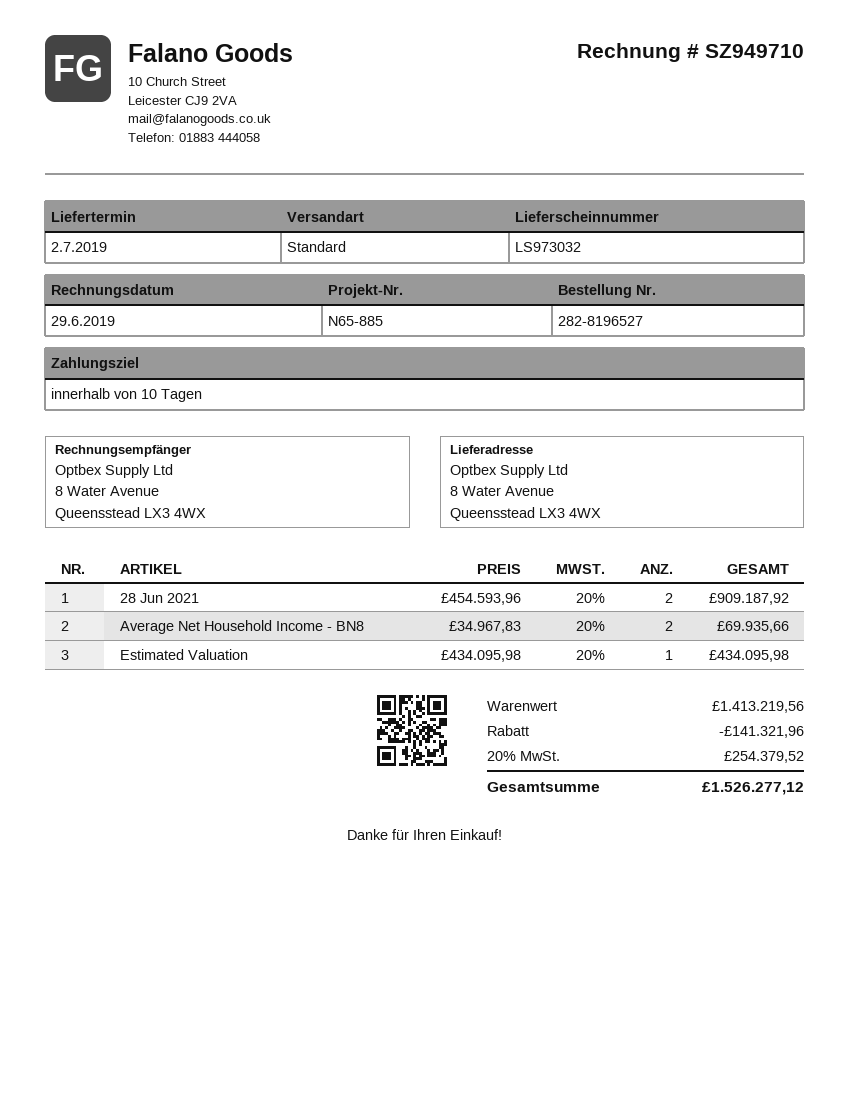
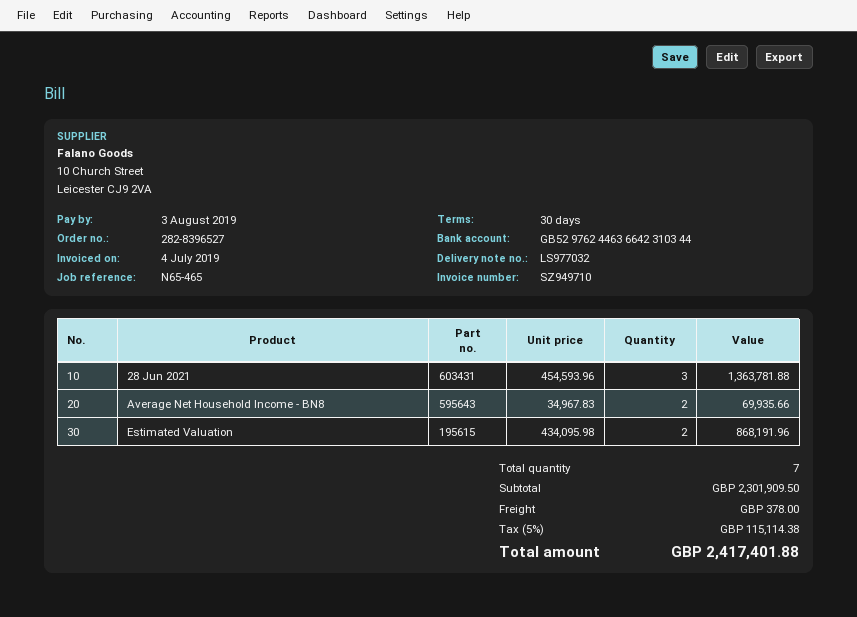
order number: 282-8196527 -> 282-8396527
delivery note number: LS973032 -> LS977032
invoice date: 2019-06-29 -> 2019-07-04
payment terms: 10 days -> 30 days
reference: N65-885 -> N65-465
28 Jun 2021: 2 x 454593.96 = 909187.92 -> 3 x 454593.96 = 1363781.88
Estimated Valuation: 1 x 434095.98 = 434095.98 -> 2 x 434095.98 = 868191.96
subtotal: 1413219.56 -> 2301909.50
discount: 141321.96 -> none
shipping: none -> 378.00
tax: 20% = 254379.52 -> 5% = 115114.38
total: 1526277.12 -> 2417401.88

